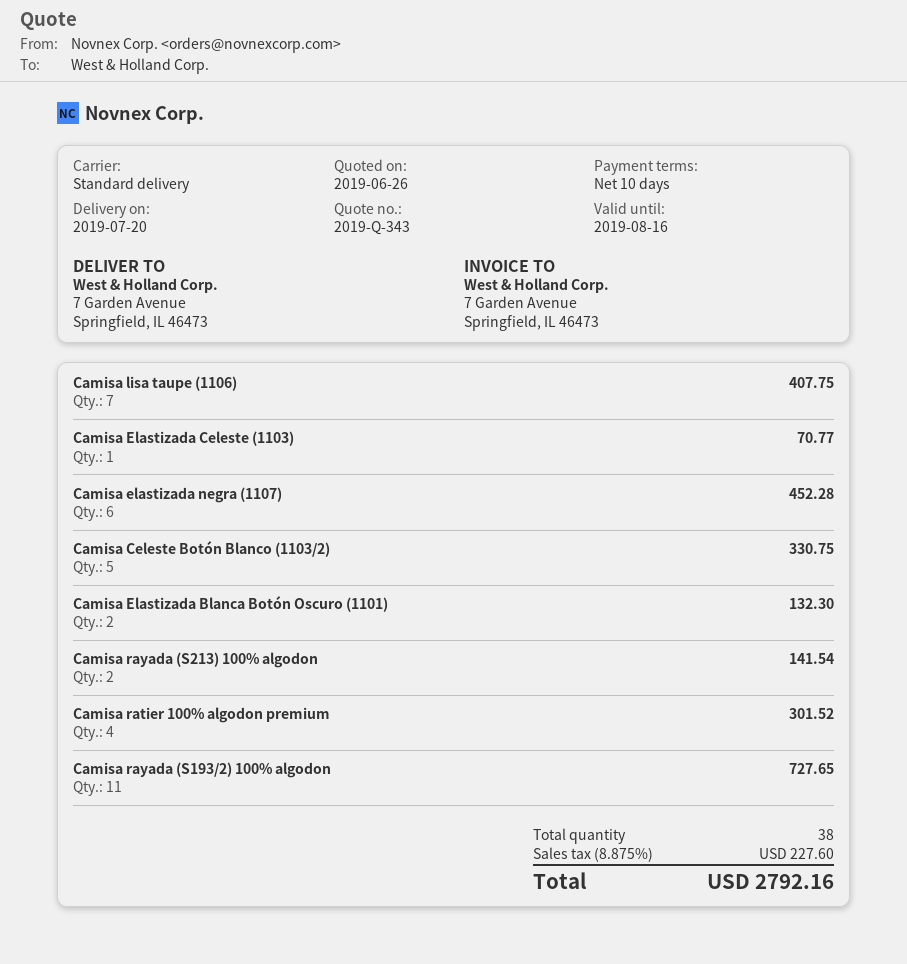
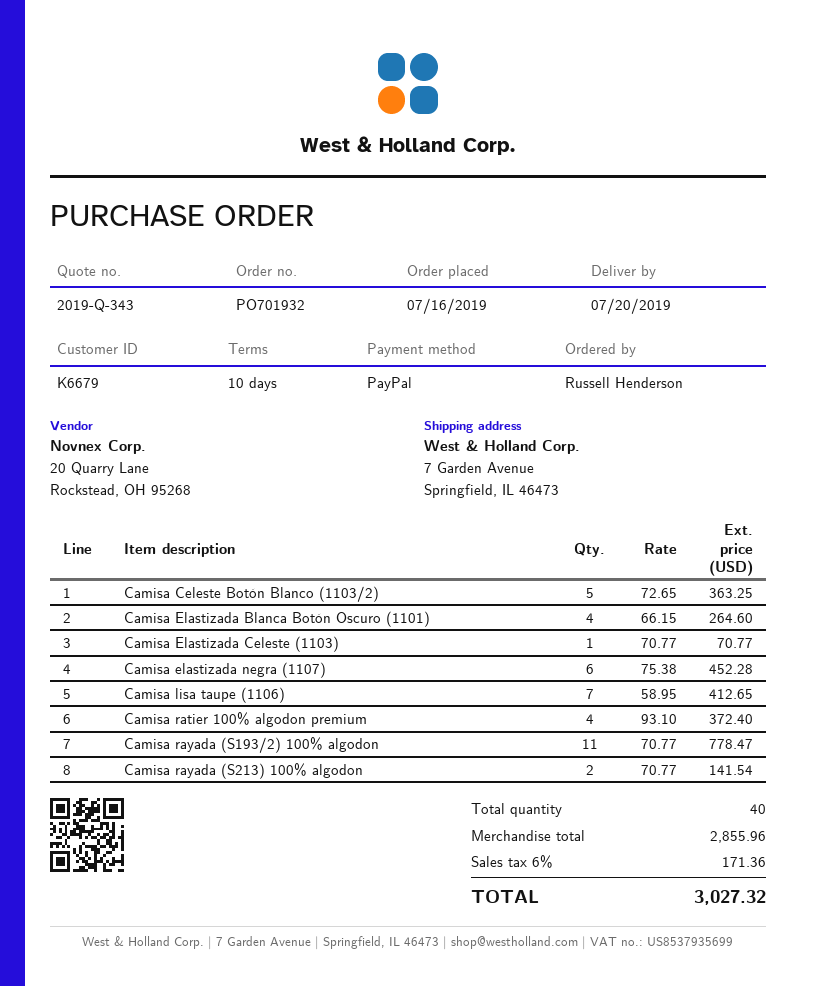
Camisa lisa taupe (1106): 7 for 407.75 -> 7 for 412.65
Camisa Celeste Botón Blanco (1103/2): 5 for 330.75 -> 5 for 363.25
Camisa Elastizada Blanca Botón Oscuro (1101): 2 for 132.30 -> 4 for 264.60
Camisa ratier 100% algodon premium: 4 for 301.52 -> 4 for 372.40
Camisa rayada (S193/2) 100% algodon: 11 for 727.65 -> 11 for 778.47
total quantity: 38 -> 40
tax: 8.875% = 227.60 -> 6% = 171.36
total: 2792.16 -> 3027.32

